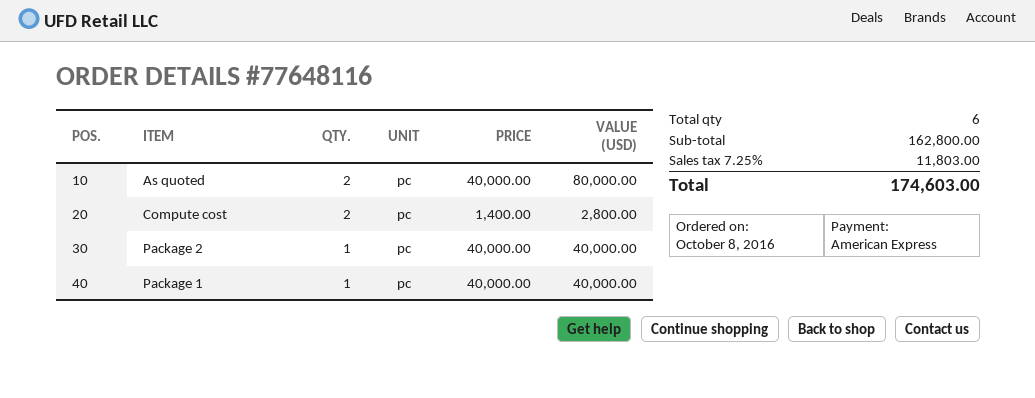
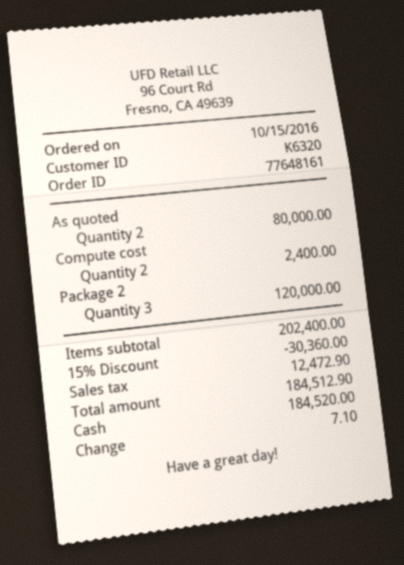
order number: 77648116 -> 77648161
order date: 2016-10-08 -> 2016-10-15
payment method: American Express -> cash
Compute cost: 2 for 2800.00 -> 2 for 2400.00
Package 2: 1 for 40000.00 -> 3 for 120000.00
Package 1: 1 for 40000.00 -> none
subtotal: 162800.00 -> 202400.00
discount: none -> 15% = 30360.00
tax: 11803.00 -> 12472.90
total: 174603.00 -> 184512.90

